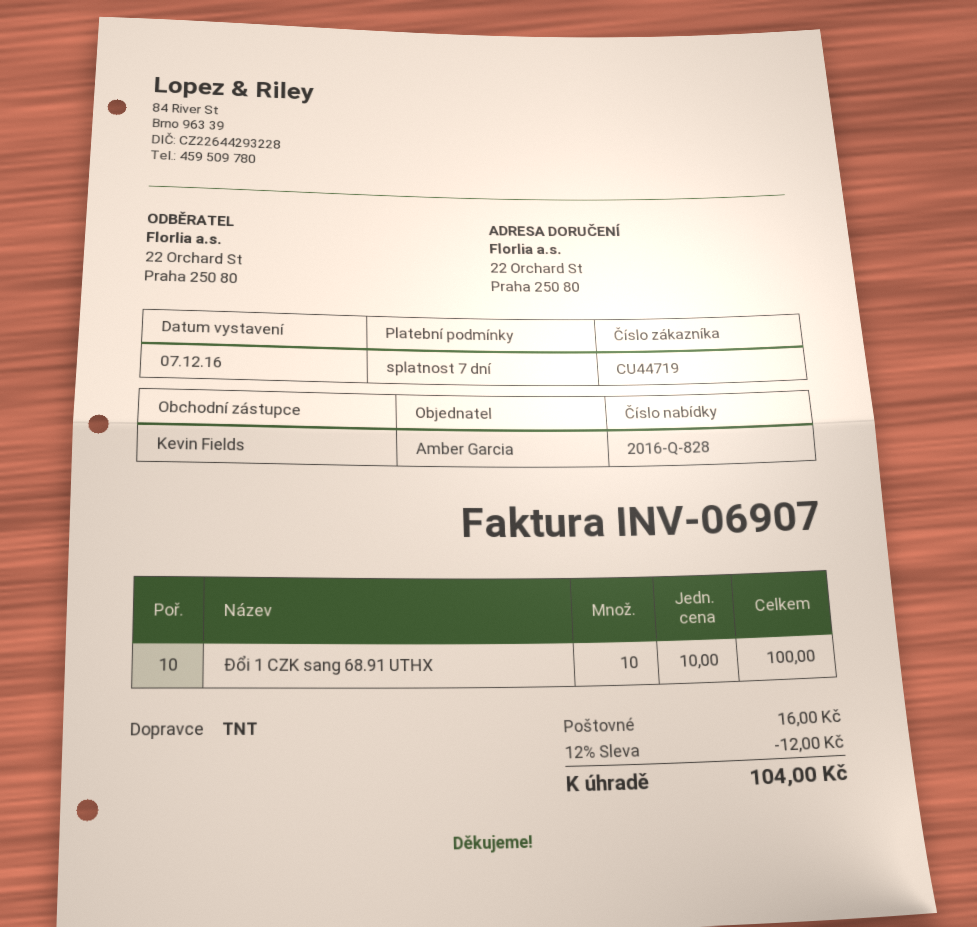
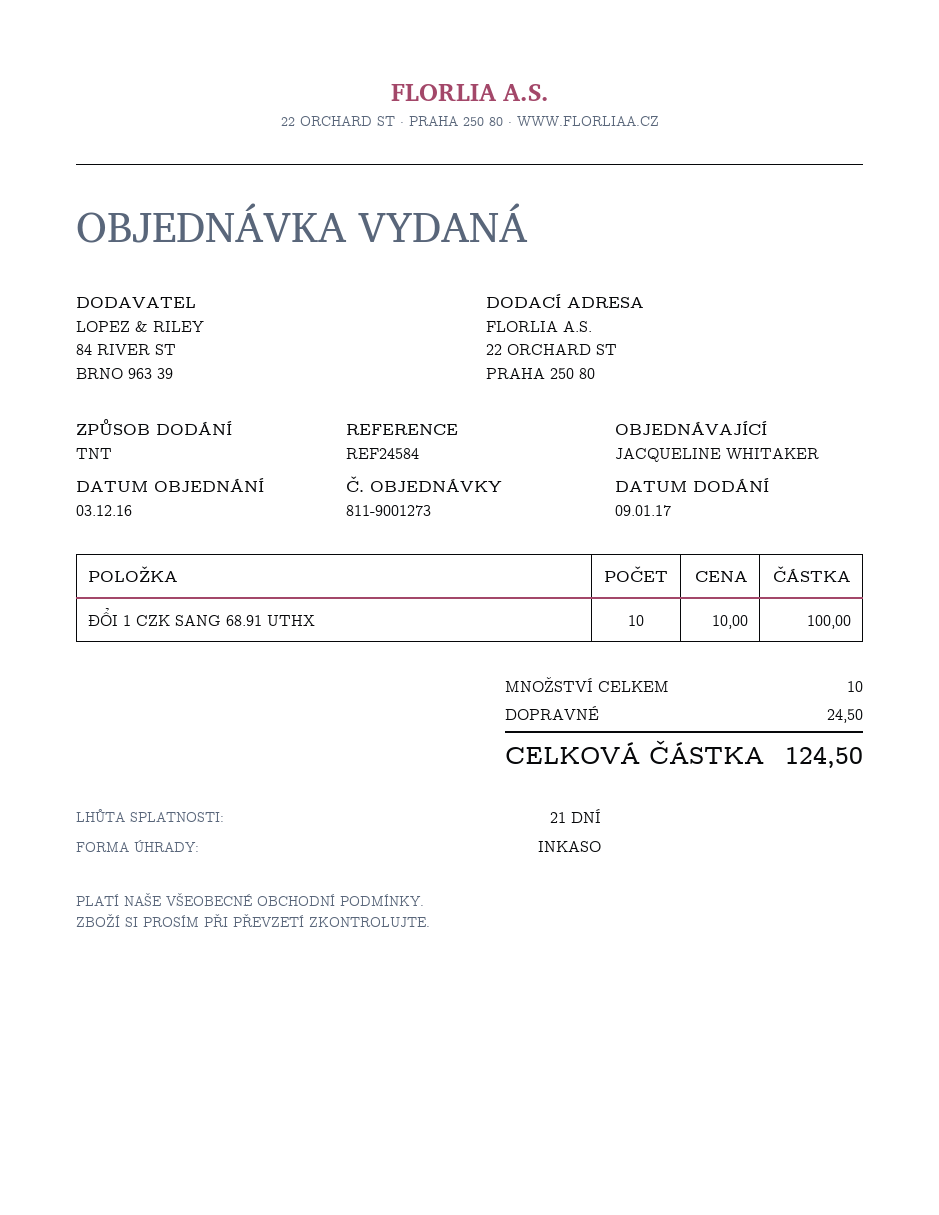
payment terms: 7 days -> 21 days
ordered by: Amber Garcia -> JACQUELINE WHITAKER
discount: 12% = 12.00 -> none
shipping: 16.00 -> 24.50
total: 104.00 -> 124.50

